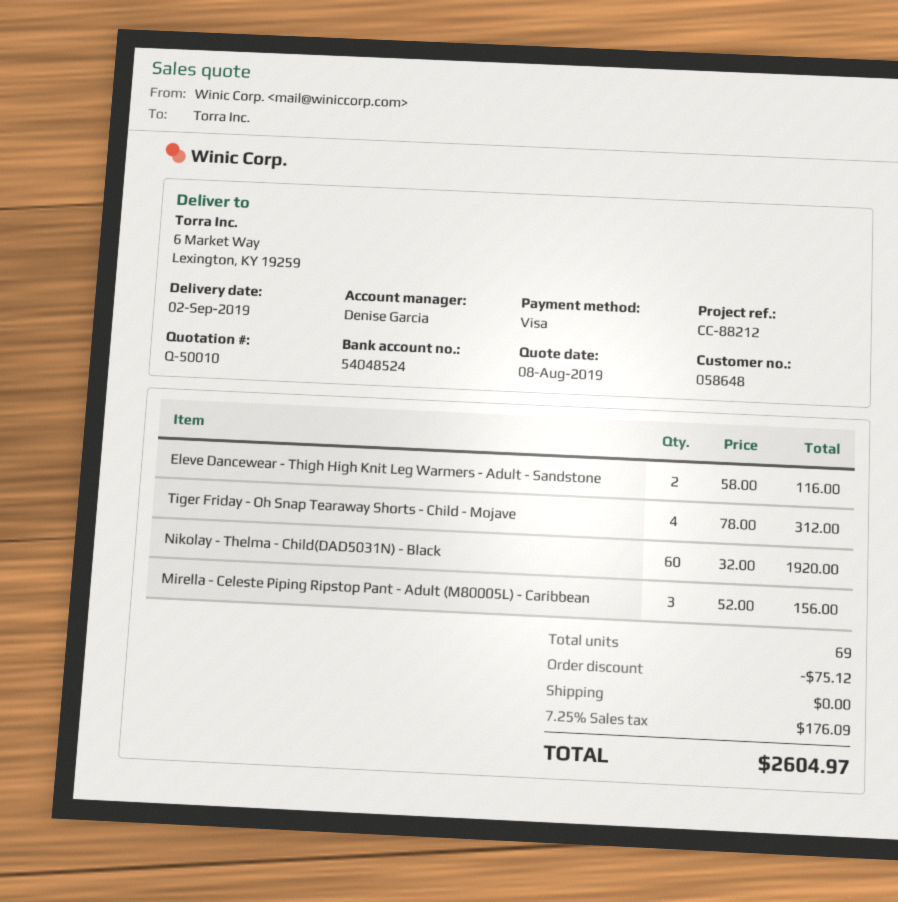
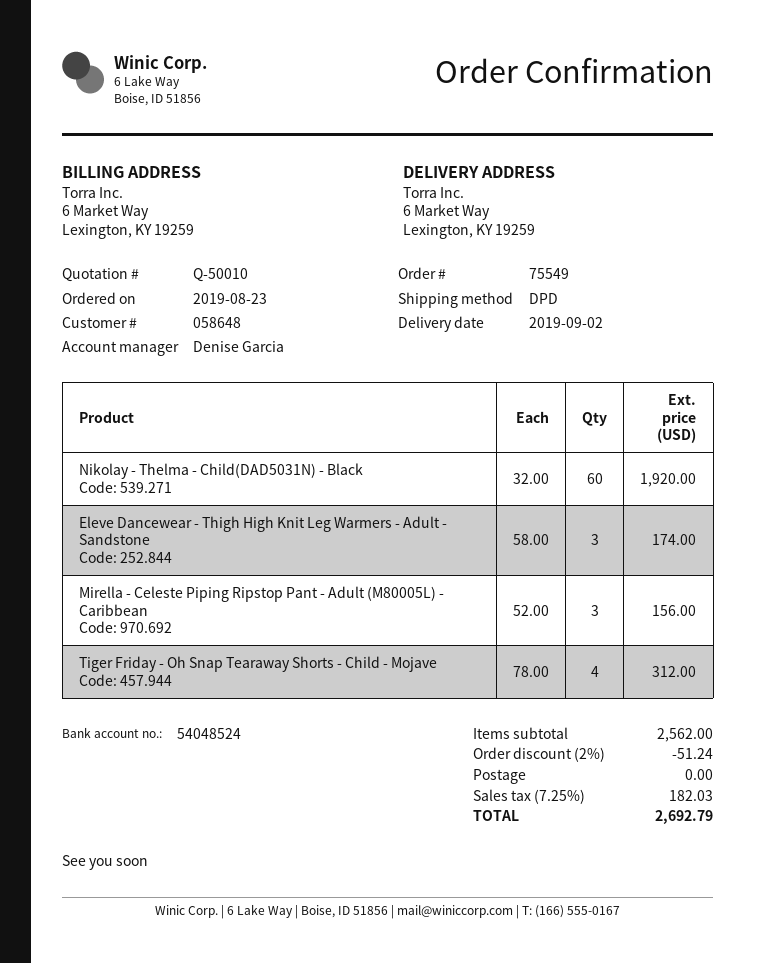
Eleve Dancewear - Thigh High Knit Leg Warmers - Adult - Sandstone: 2 x 58.00 = 116.00 -> 3 x 58.00 = 174.00
discount: 75.12 -> 51.24
tax: 7.25% = 176.09 -> 7.25% = 182.03
total: 2604.97 -> 2692.79

